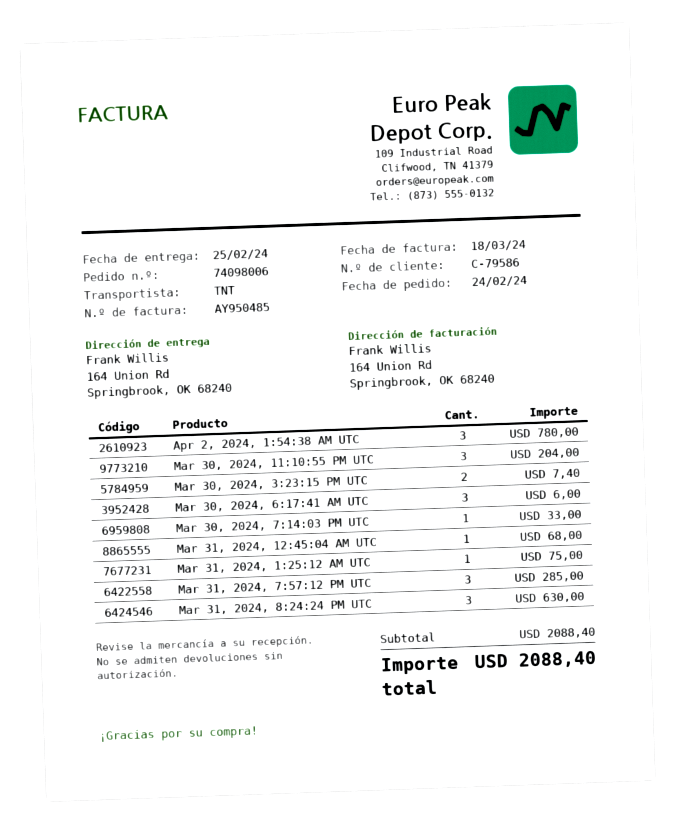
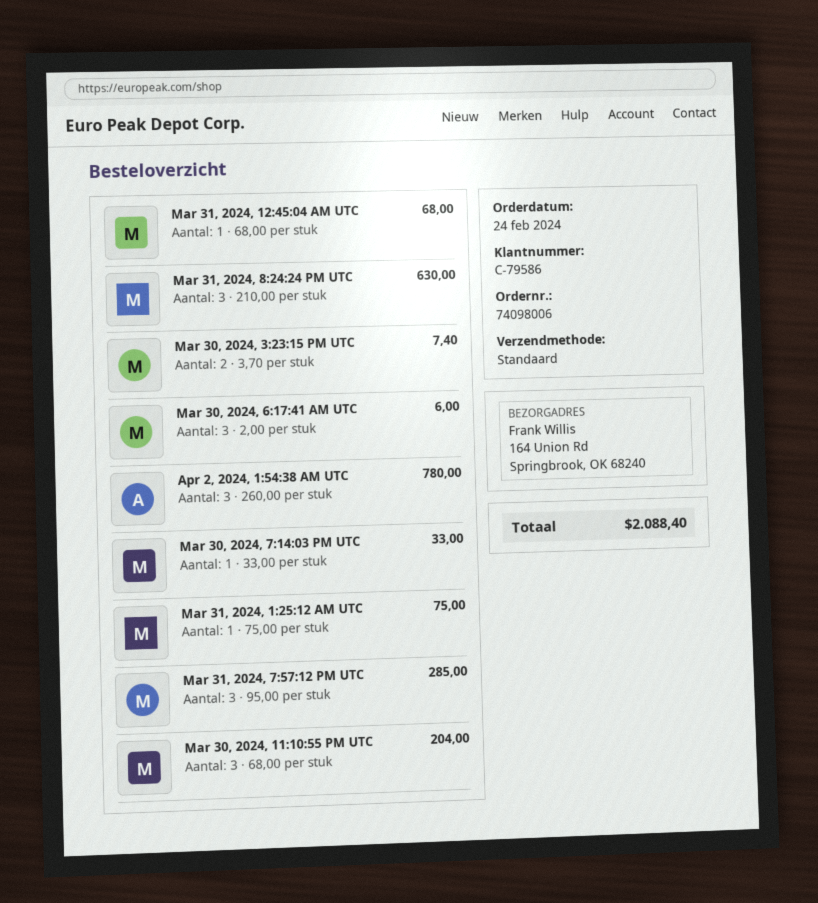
shipping method: TNT -> standard

